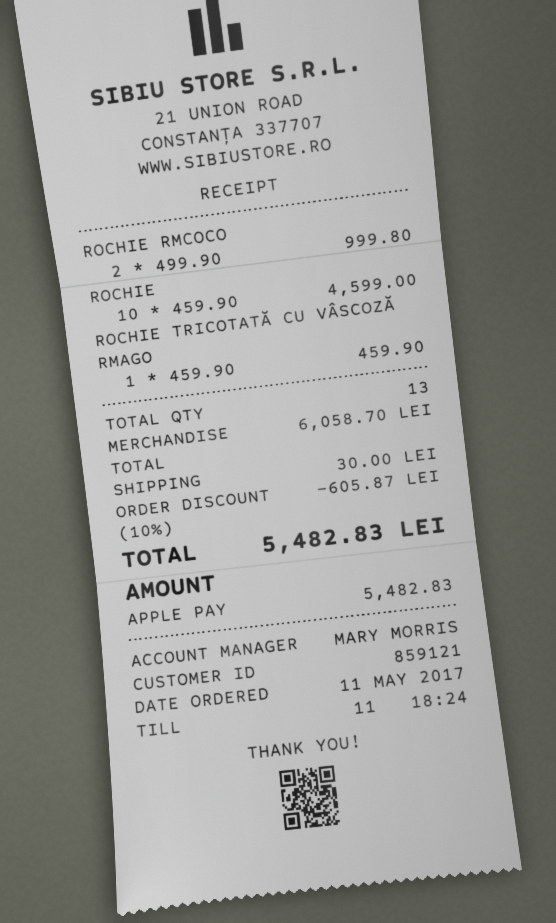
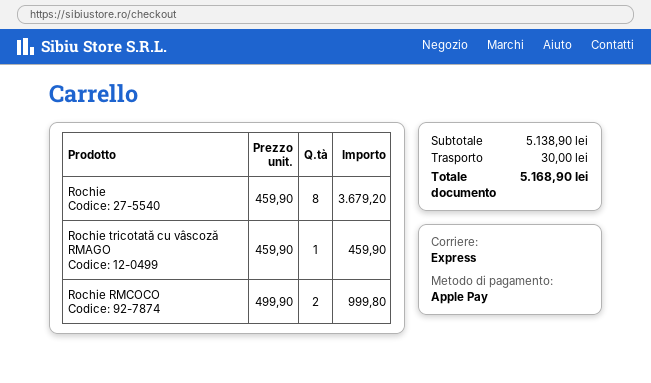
ROCHIE: 10 x 459.90 = 4599.00 -> 8 x 459.90 = 3679.20
subtotal: 6058.70 -> 5138.90
discount: 10% = 605.87 -> none
total: 5482.83 -> 5168.90

